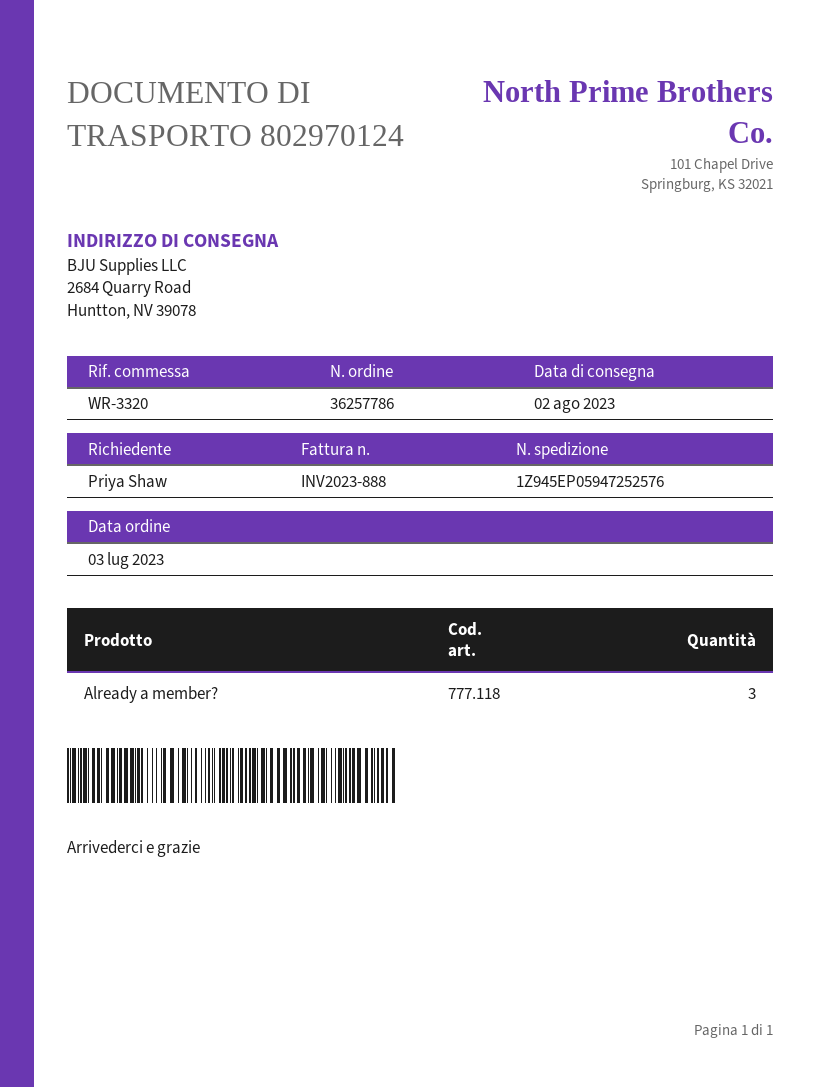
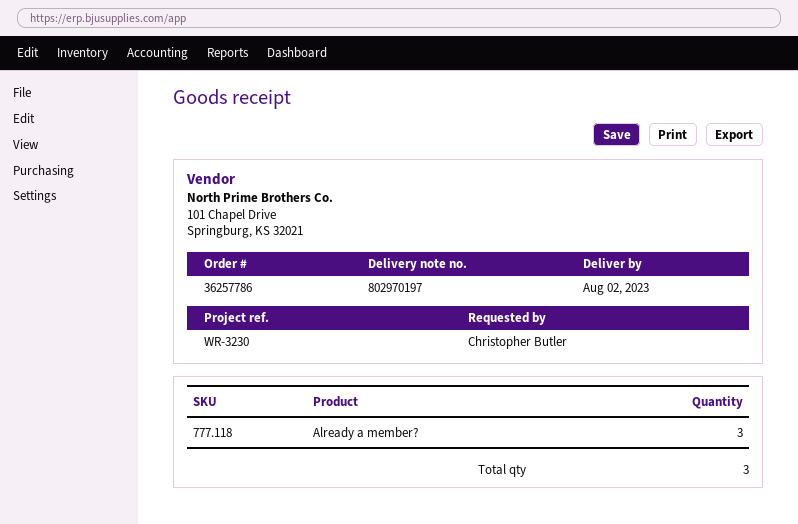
delivery note number: 802970124 -> 802970197
reference: WR-3320 -> WR-3230
ordered by: Priya Shaw -> Christopher Butler

